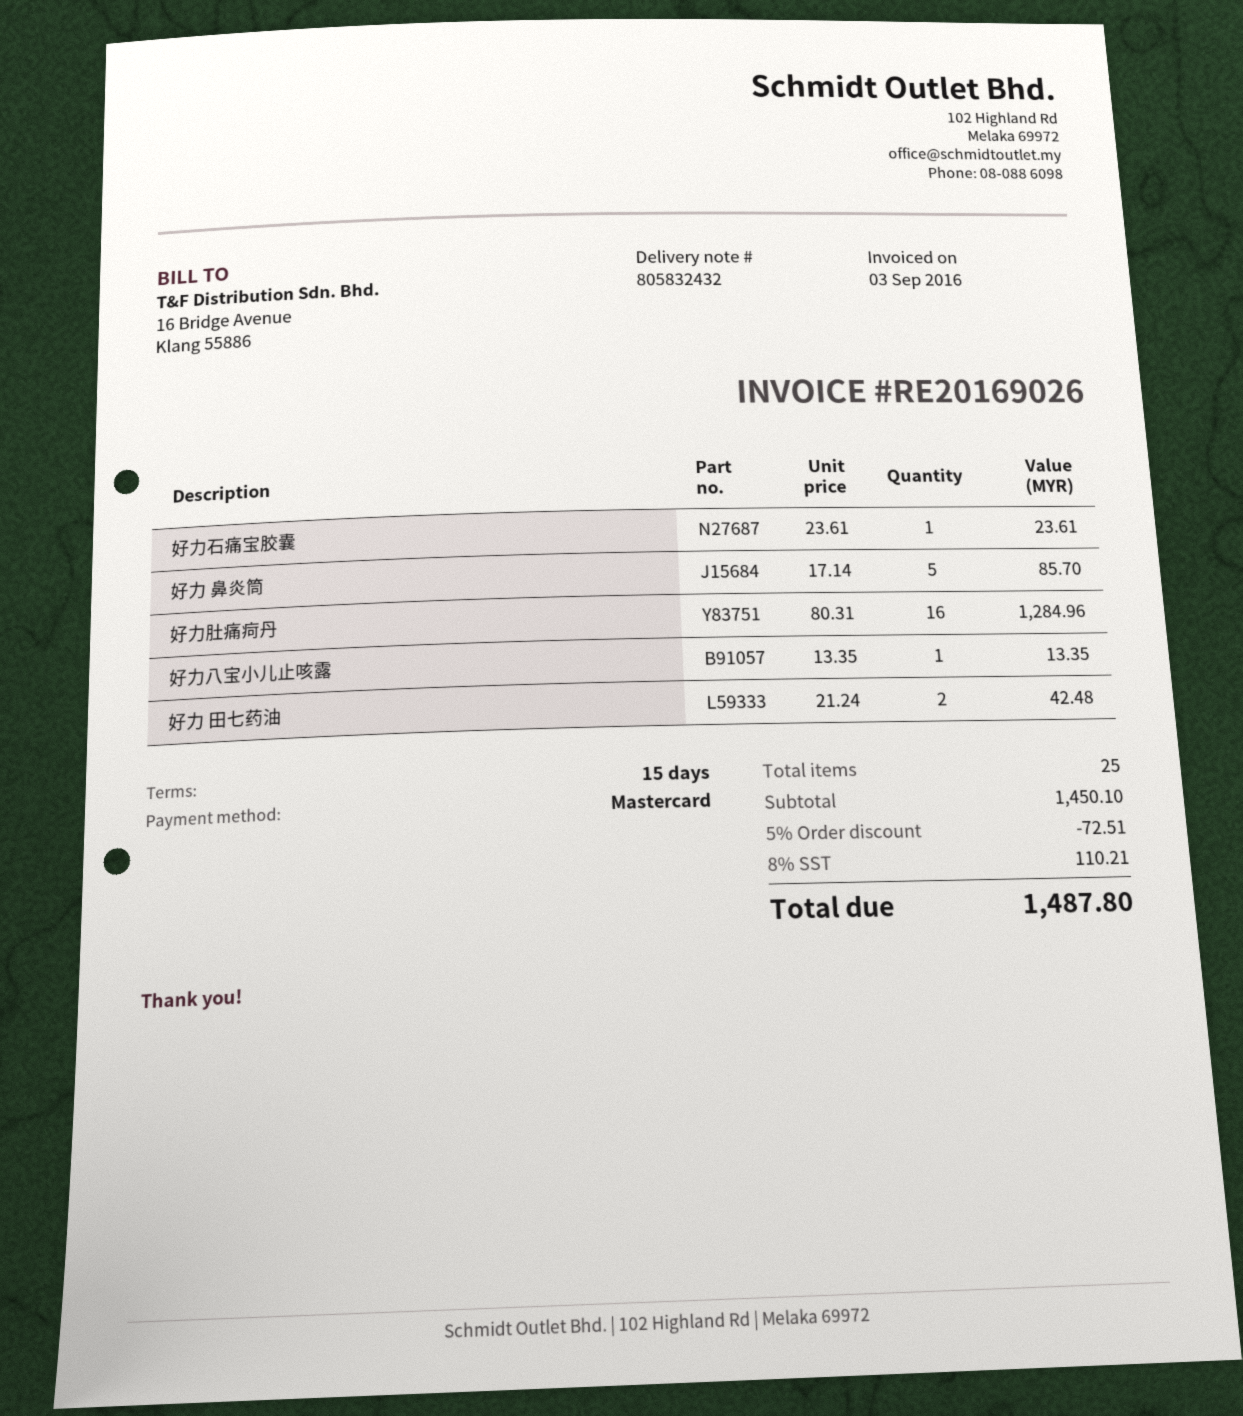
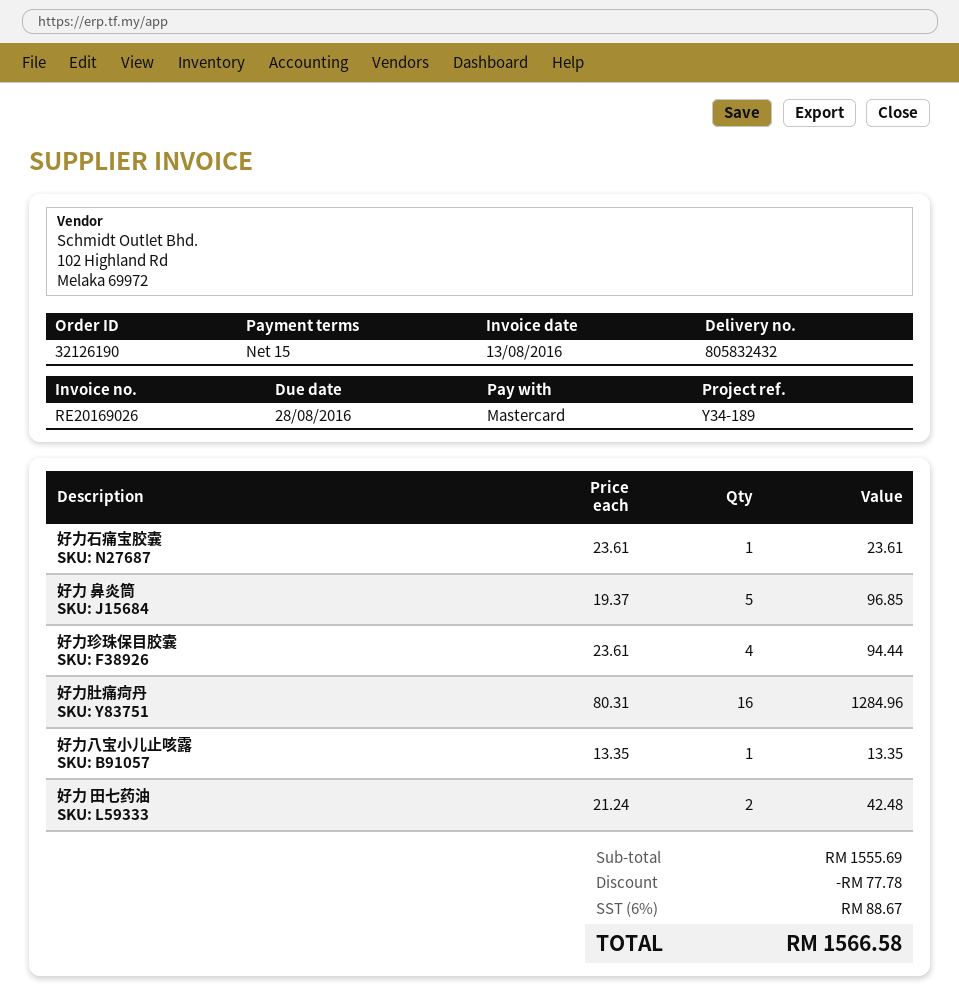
invoice date: 2016-09-03 -> 2016-08-13
好力 鼻炎筒: 5 x 17.14 = 85.70 -> 5 x 19.37 = 96.85
好力珍珠保目胶囊: none -> 4 x 23.61 = 94.44
subtotal: 1450.10 -> 1555.69
discount: 72.51 -> 77.78
tax: 8% = 110.21 -> 6% = 88.67
total: 1487.80 -> 1566.58

